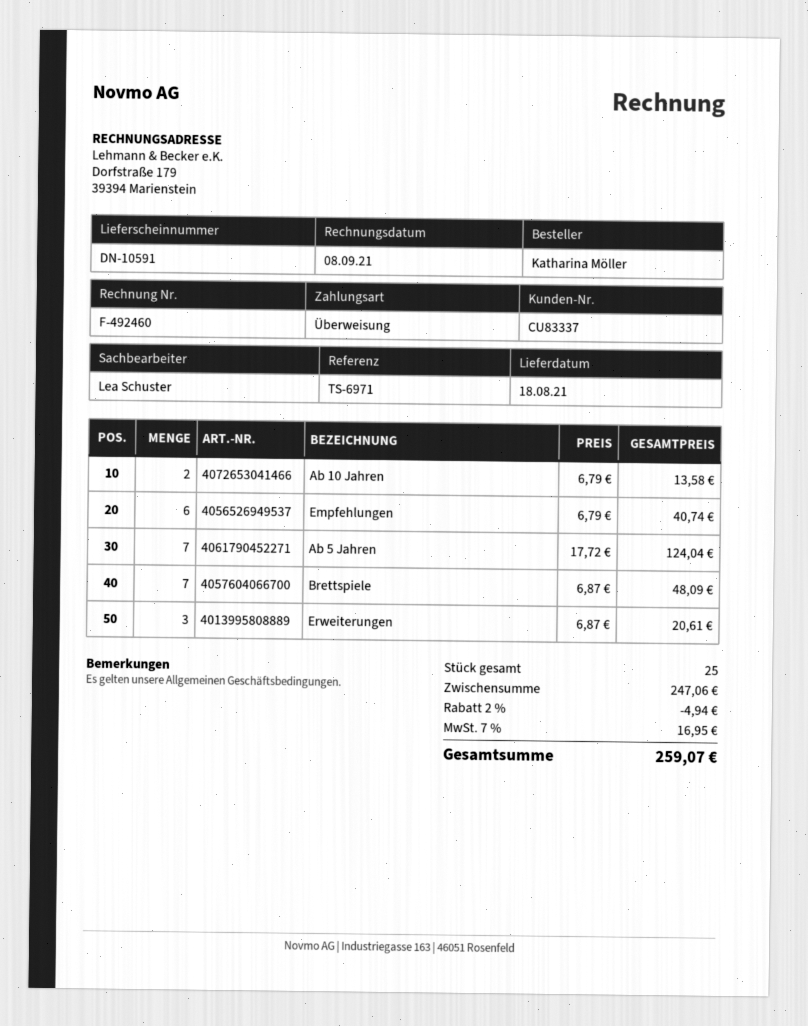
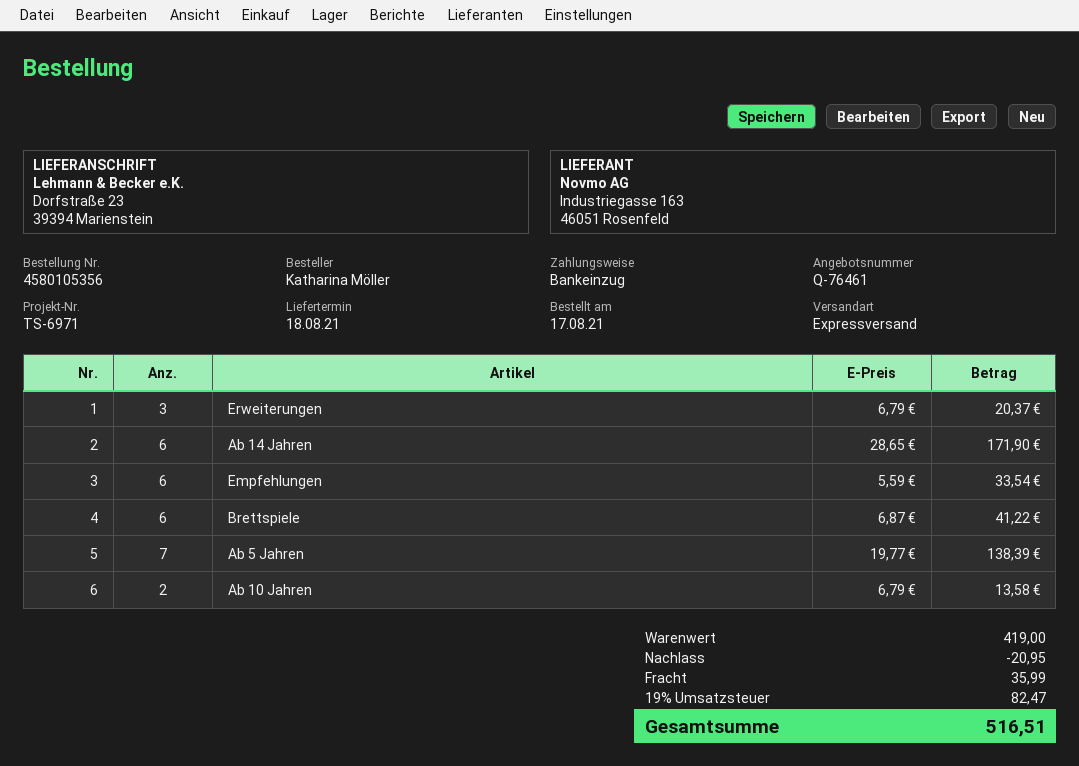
payment method: bank transfer -> direct debit
Empfehlungen: 6 x 6.79 = 40.74 -> 6 x 5.59 = 33.54
Ab 5 Jahren: 7 x 17.72 = 124.04 -> 7 x 19.77 = 138.39
Brettspiele: 7 x 6.87 = 48.09 -> 6 x 6.87 = 41.22
Erweiterungen: 3 x 6.87 = 20.61 -> 3 x 6.79 = 20.37
Ab 14 Jahren: none -> 6 x 28.65 = 171.90
subtotal: 247.06 -> 419.00
discount: 4.94 -> 20.95
shipping: none -> 35.99
tax: 7% = 16.95 -> 19% = 82.47
total: 259.07 -> 516.51

